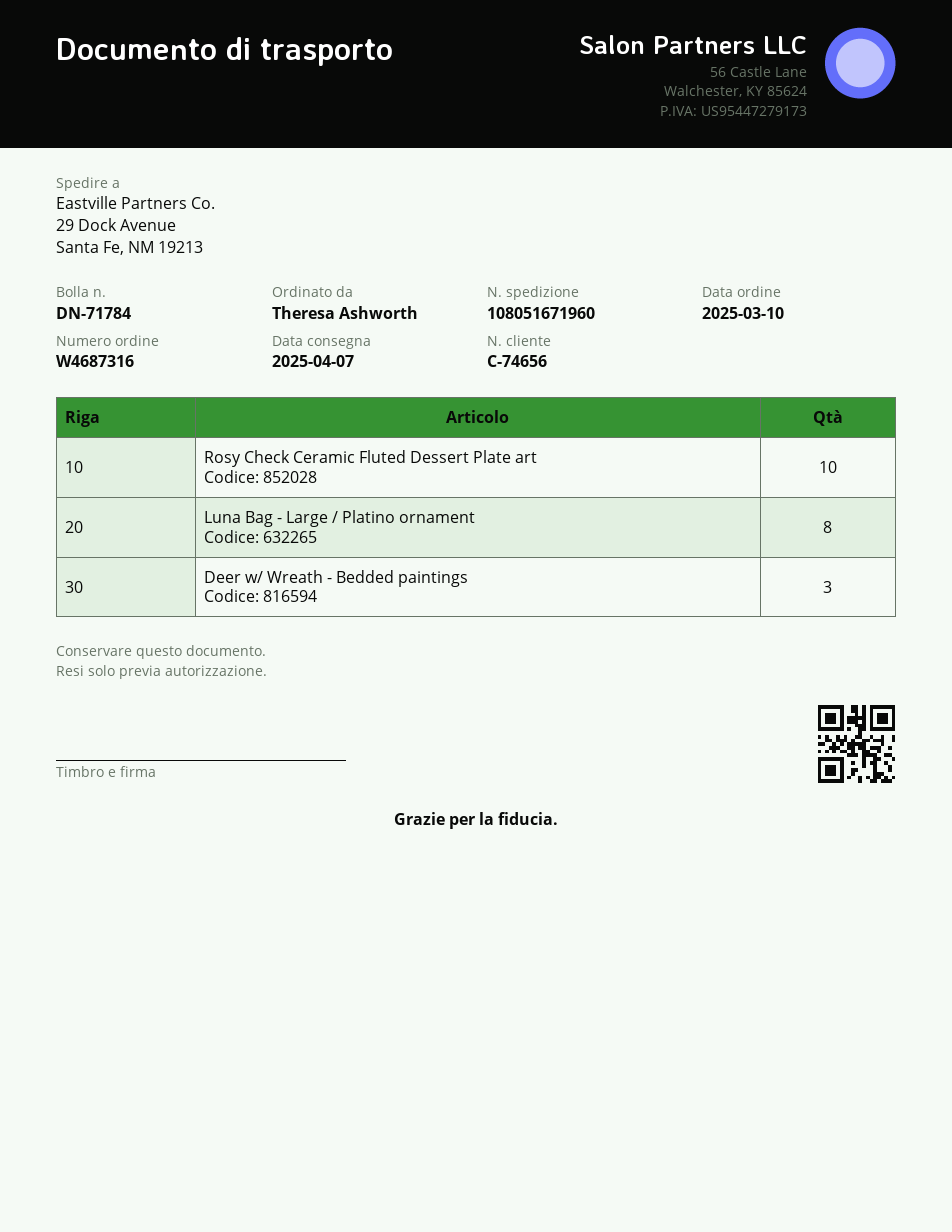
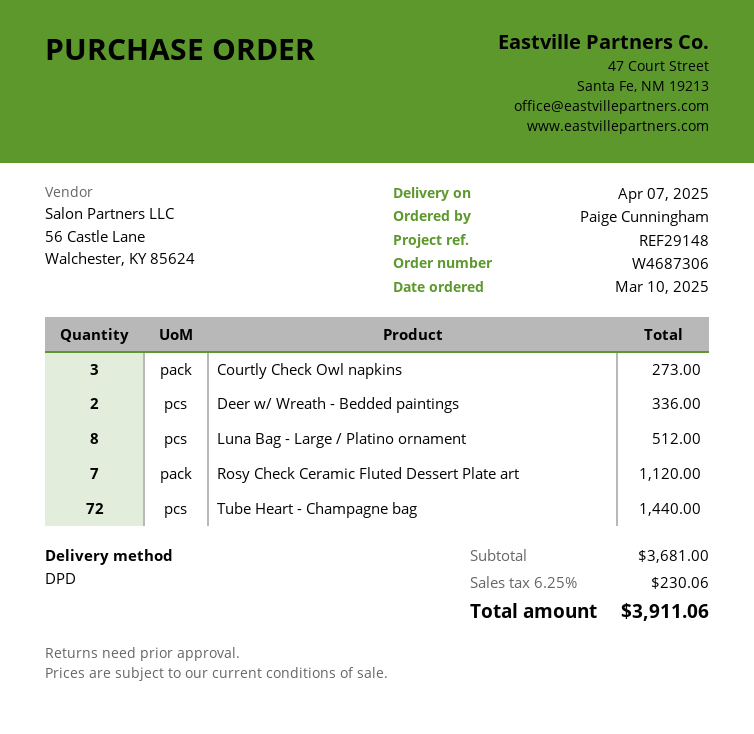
order number: W4687316 -> W4687306
ordered by: Theresa Ashworth -> Paige Cunningham
Rosy Check Ceramic Fluted Dessert Plate art: 10 -> 7
Deer w/ Wreath - Bedded paintings: 3 -> 2
Courtly Check Owl napkins: none -> 3
Tube Heart - Champagne bag: none -> 72

